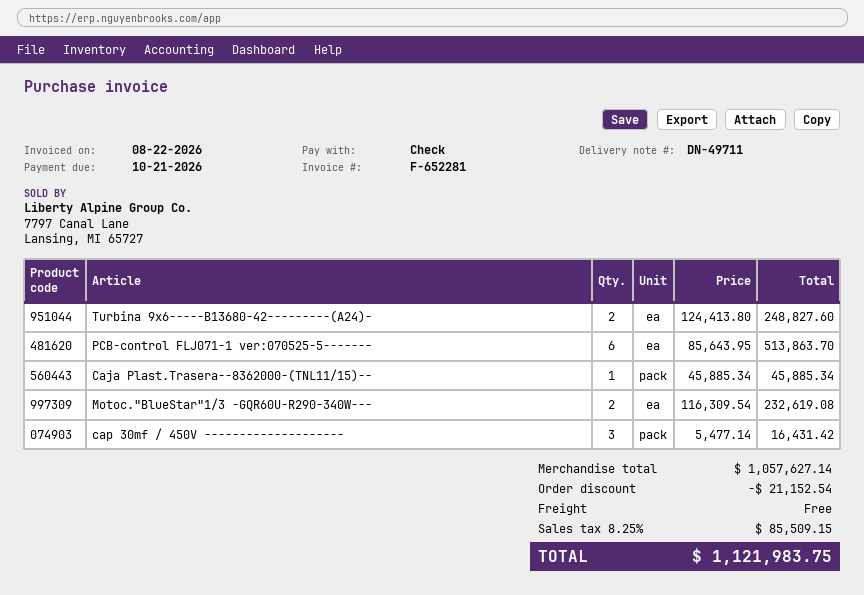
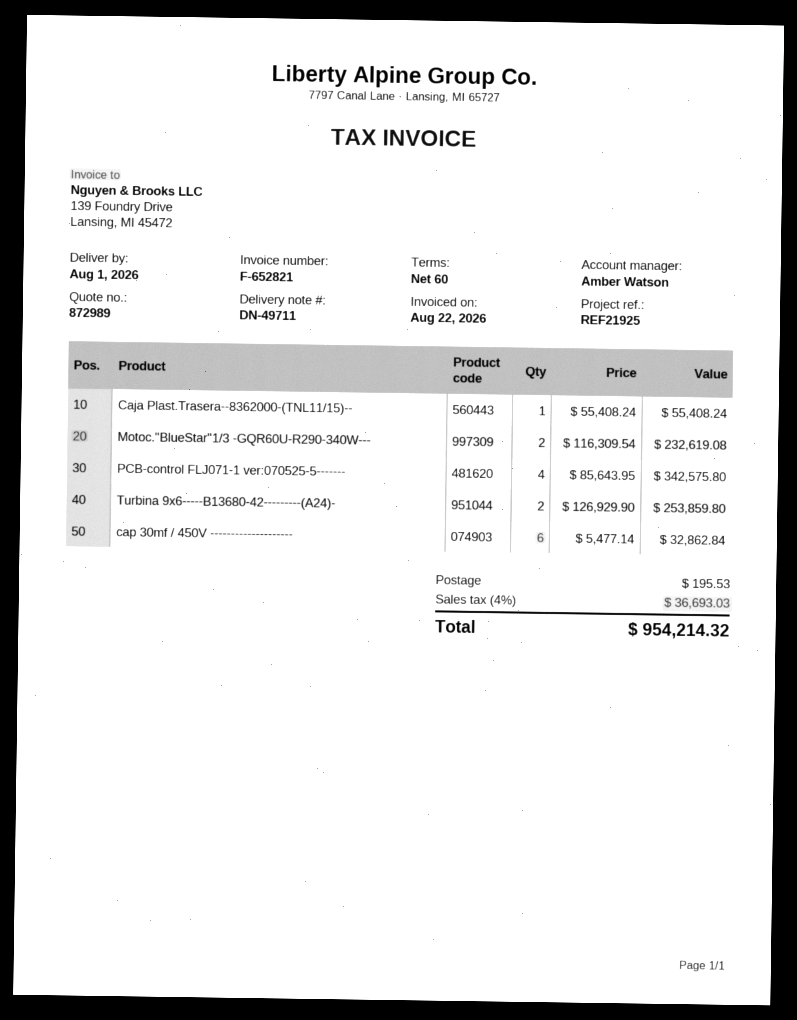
invoice number: F-652281 -> F-652821
Turbina 9x6-----B13680-42---------(A24)-: 2 x 124413.80 = 248827.60 -> 2 x 126929.90 = 253859.80
PCB-control FLJ071-1 ver:070525-5-------: 6 x 85643.95 = 513863.70 -> 4 x 85643.95 = 342575.80
Caja Plast.Trasera--8362000-(TNL11/15)--: 1 x 45885.34 = 45885.34 -> 1 x 55408.24 = 55408.24
cap 30mf / 450V --------------------: 3 x 5477.14 = 16431.42 -> 6 x 5477.14 = 32862.84
discount: 21152.54 -> none
shipping: 0.00 -> 195.53
tax: 8.25% = 85509.15 -> 4% = 36693.03
total: 1121983.75 -> 954214.32

